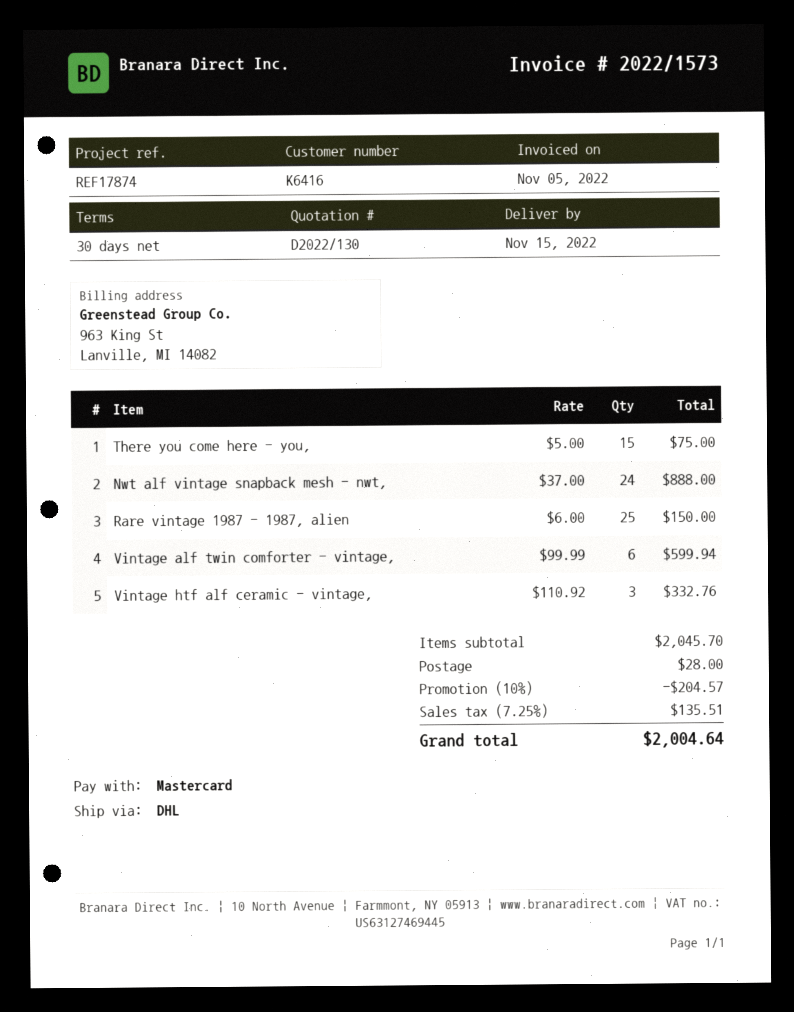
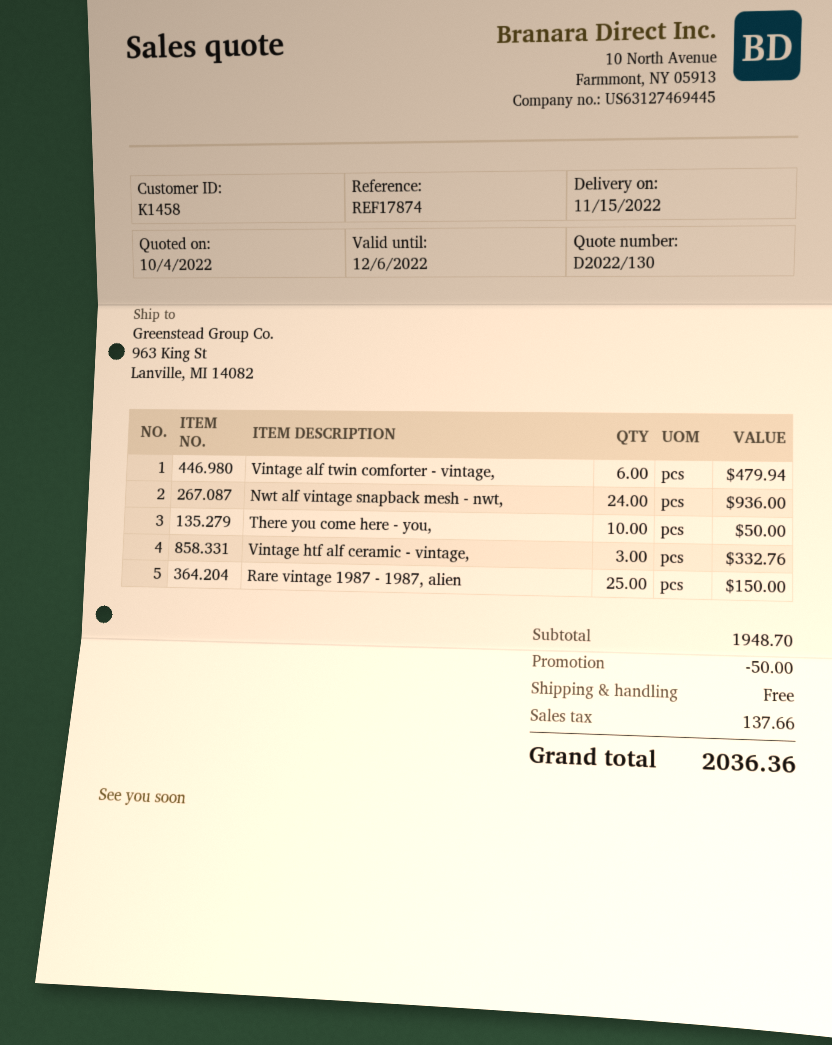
customer number: K6416 -> K1458
There you come here - you,: 15 for 75.00 -> 10 for 50.00
Nwt alf vintage snapback mesh - nwt,: 24 for 888.00 -> 24 for 936.00
Vintage alf twin comforter - vintage,: 6 for 599.94 -> 6 for 479.94
subtotal: 2045.70 -> 1948.70
discount: 204.57 -> 50.00
shipping: 28.00 -> 0.00
tax: 135.51 -> 137.66
total: 2004.64 -> 2036.36

